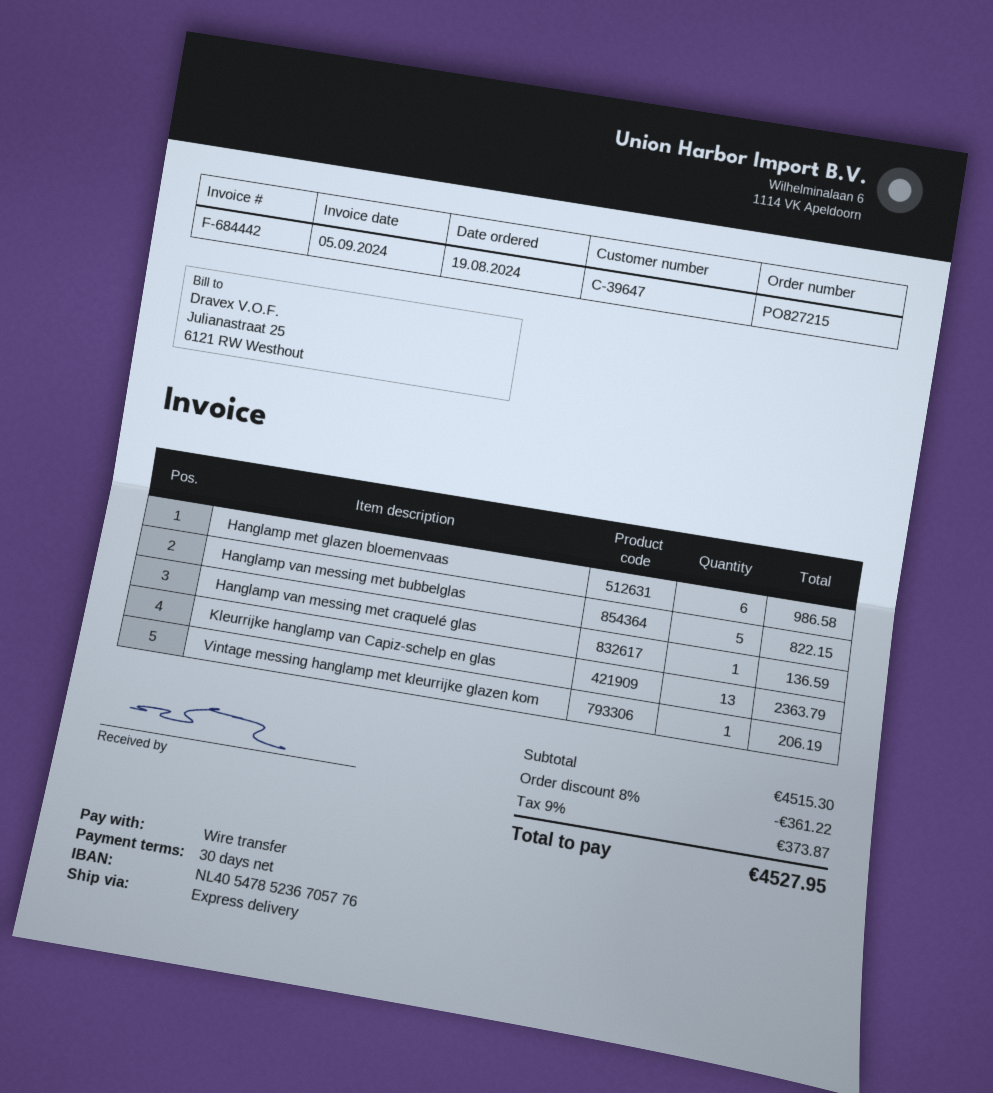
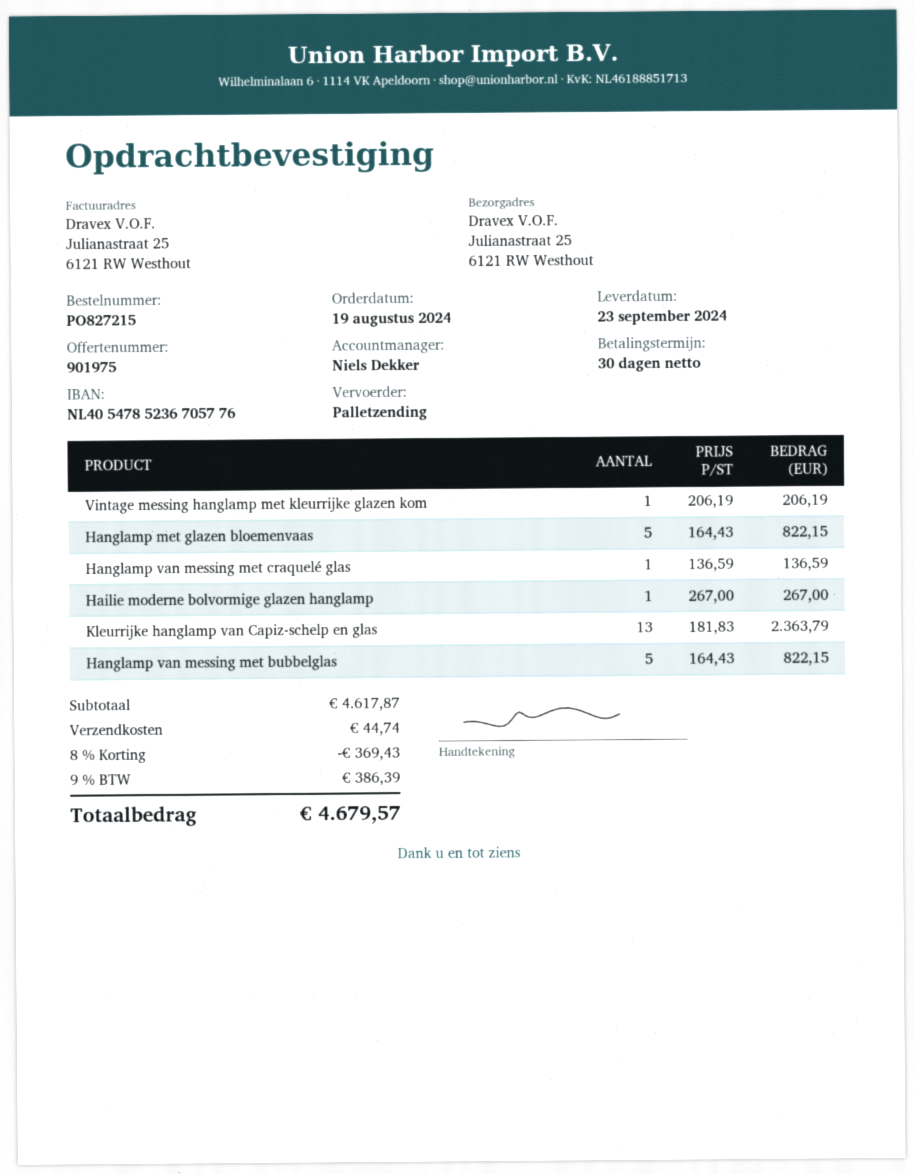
shipping method: express -> pallet freight
Hanglamp met glazen bloemenvaas: 6 for 986.58 -> 5 for 822.15
Hailie moderne bolvormige glazen hanglamp: none -> 1 for 267.00
subtotal: 4515.30 -> 4617.87
discount: 8% = 361.22 -> 8% = 369.43
shipping: none -> 44.74
tax: 9% = 373.87 -> 9% = 386.39
total: 4527.95 -> 4679.57

